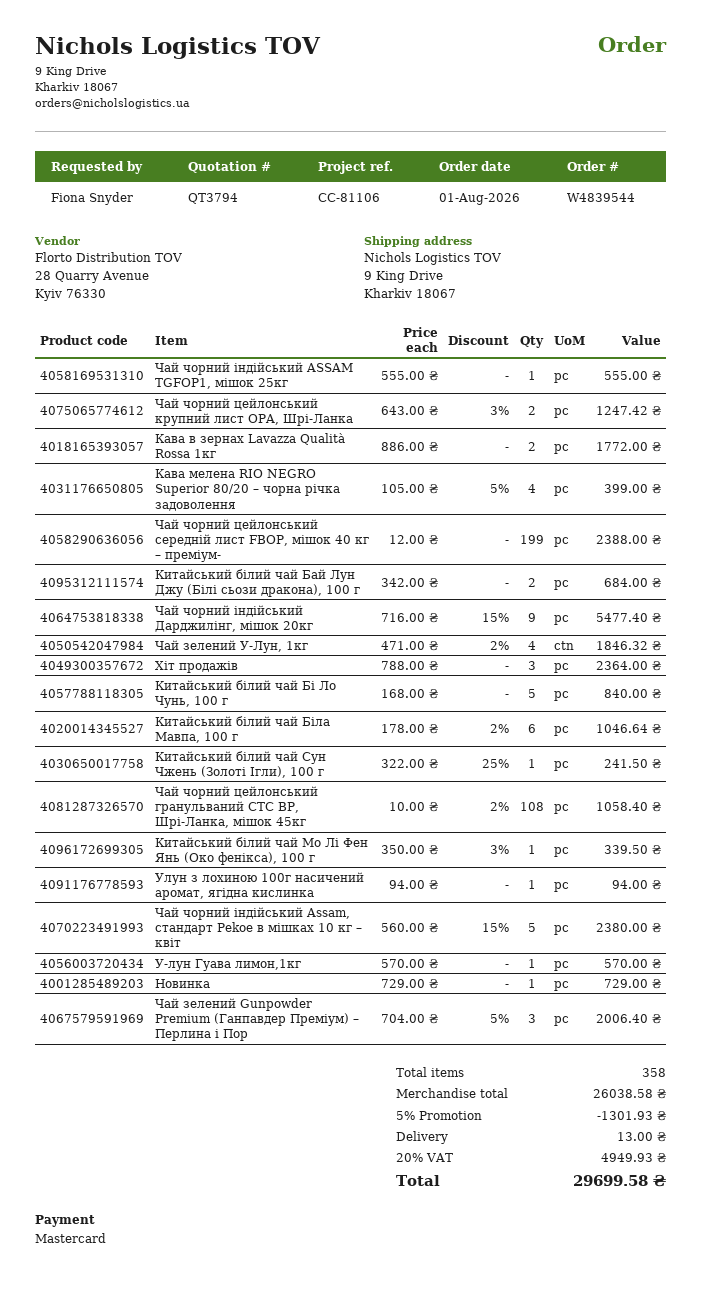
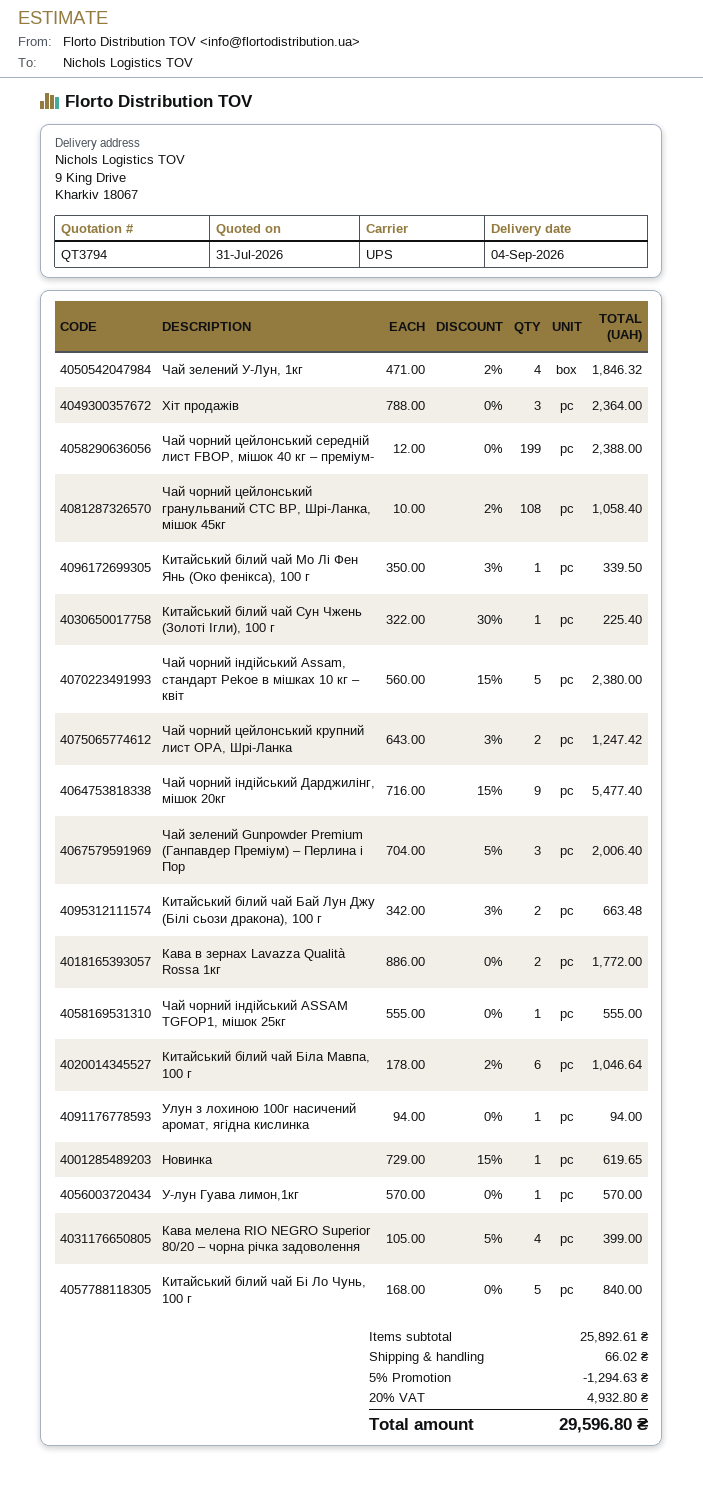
Китайський білий чай Бай Лун Джу (Білі сьози дракона), 100 г: 2 x 342.00 = 684.00 -> 2 x 342.00 - 3% = 663.48
Китайський білий чай Сун Чжень (Золоті Ігли), 100 г: 1 x 322.00 - 25% = 241.50 -> 1 x 322.00 - 30% = 225.40
Новинка: 1 x 729.00 = 729.00 -> 1 x 729.00 - 15% = 619.65
subtotal: 26038.58 -> 25892.61
discount: 5% = 1301.93 -> 5% = 1294.63
shipping: 13.00 -> 66.02
tax: 20% = 4949.93 -> 20% = 4932.80
total: 29699.58 -> 29596.80

